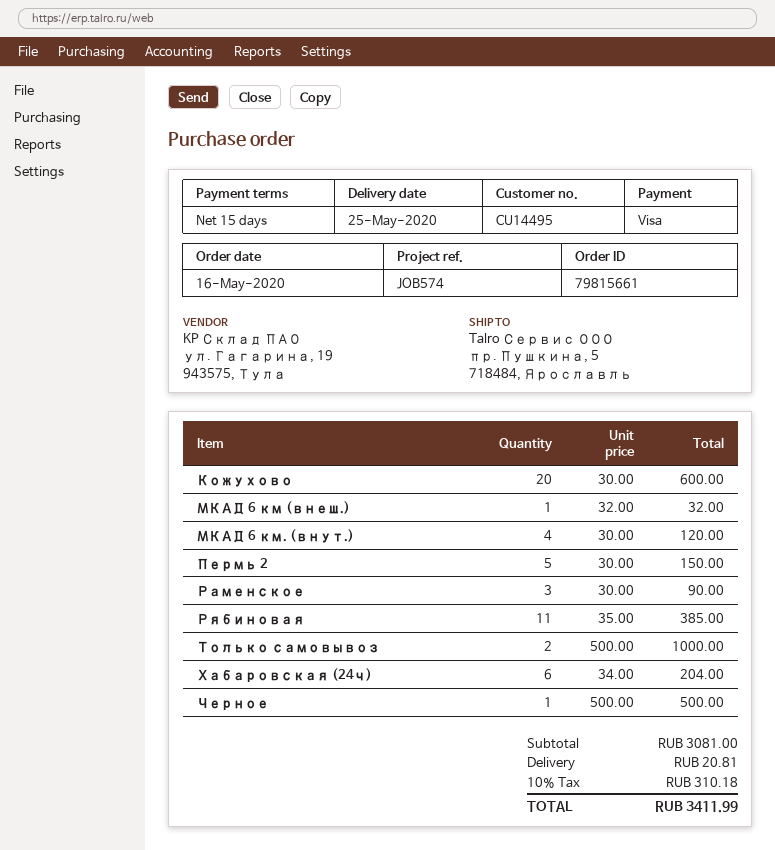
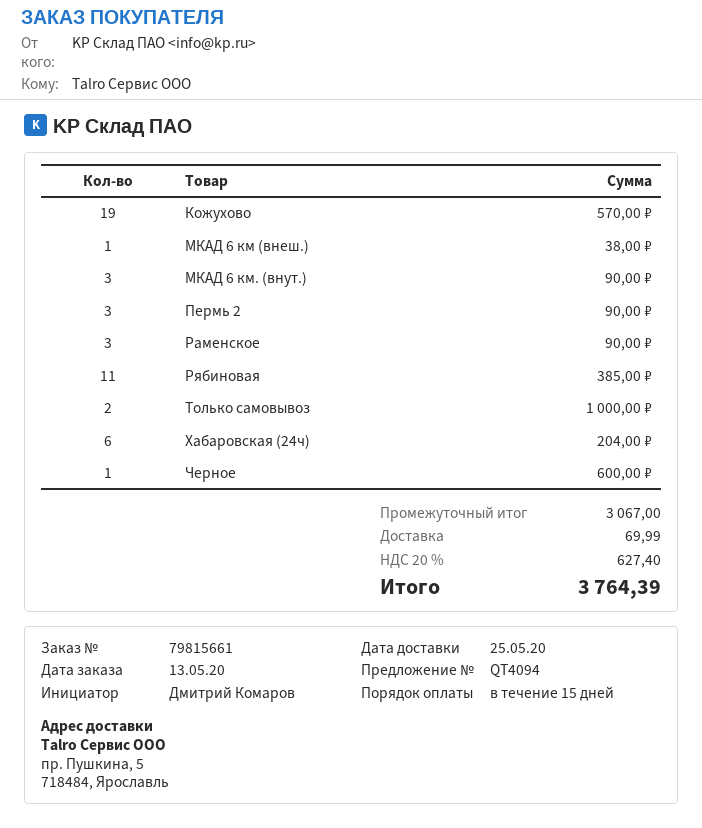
order date: 2020-05-16 -> 2020-05-13
Кожухово: 20 for 600.00 -> 19 for 570.00
МКАД 6 км (внеш.): 1 for 32.00 -> 1 for 38.00
МКАД 6 км. (внут.): 4 for 120.00 -> 3 for 90.00
Пермь 2: 5 for 150.00 -> 3 for 90.00
Черное: 1 for 500.00 -> 1 for 600.00
subtotal: 3081.00 -> 3067.00
shipping: 20.81 -> 69.99
tax: 10% = 310.18 -> 20% = 627.40
total: 3411.99 -> 3764.39

